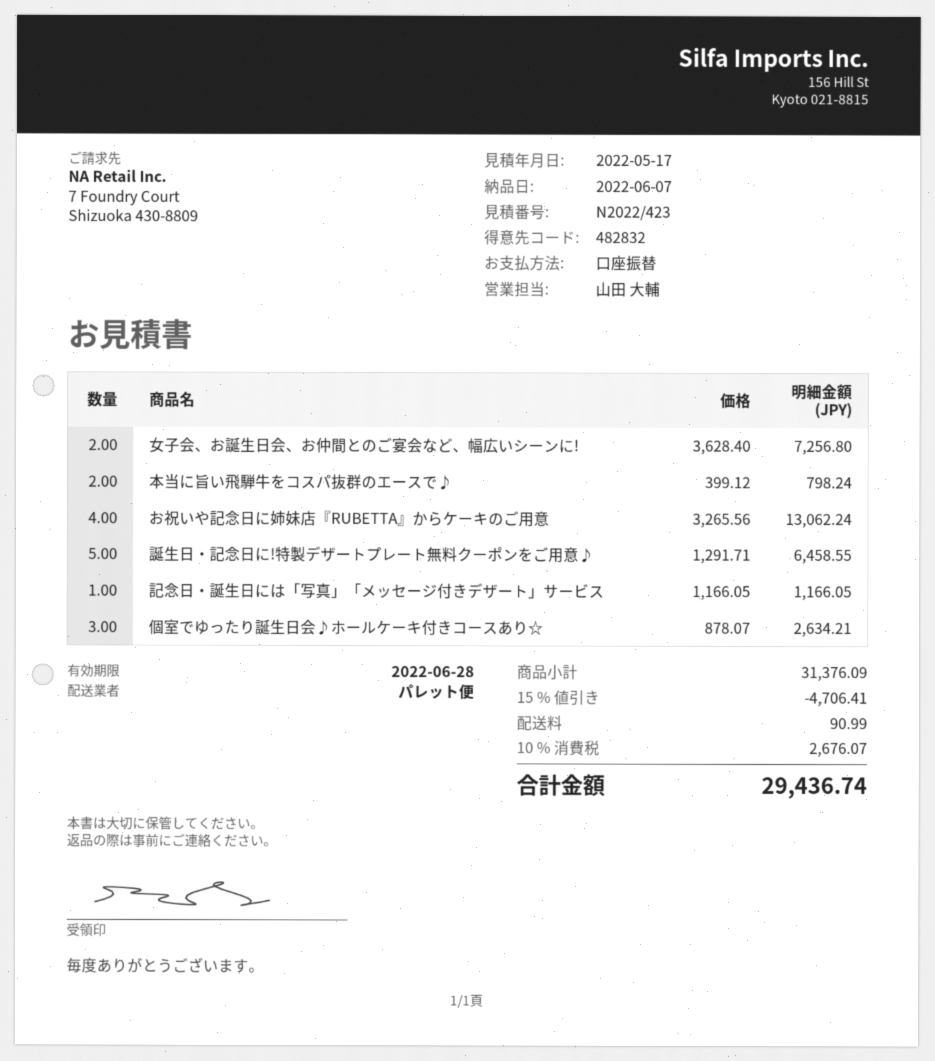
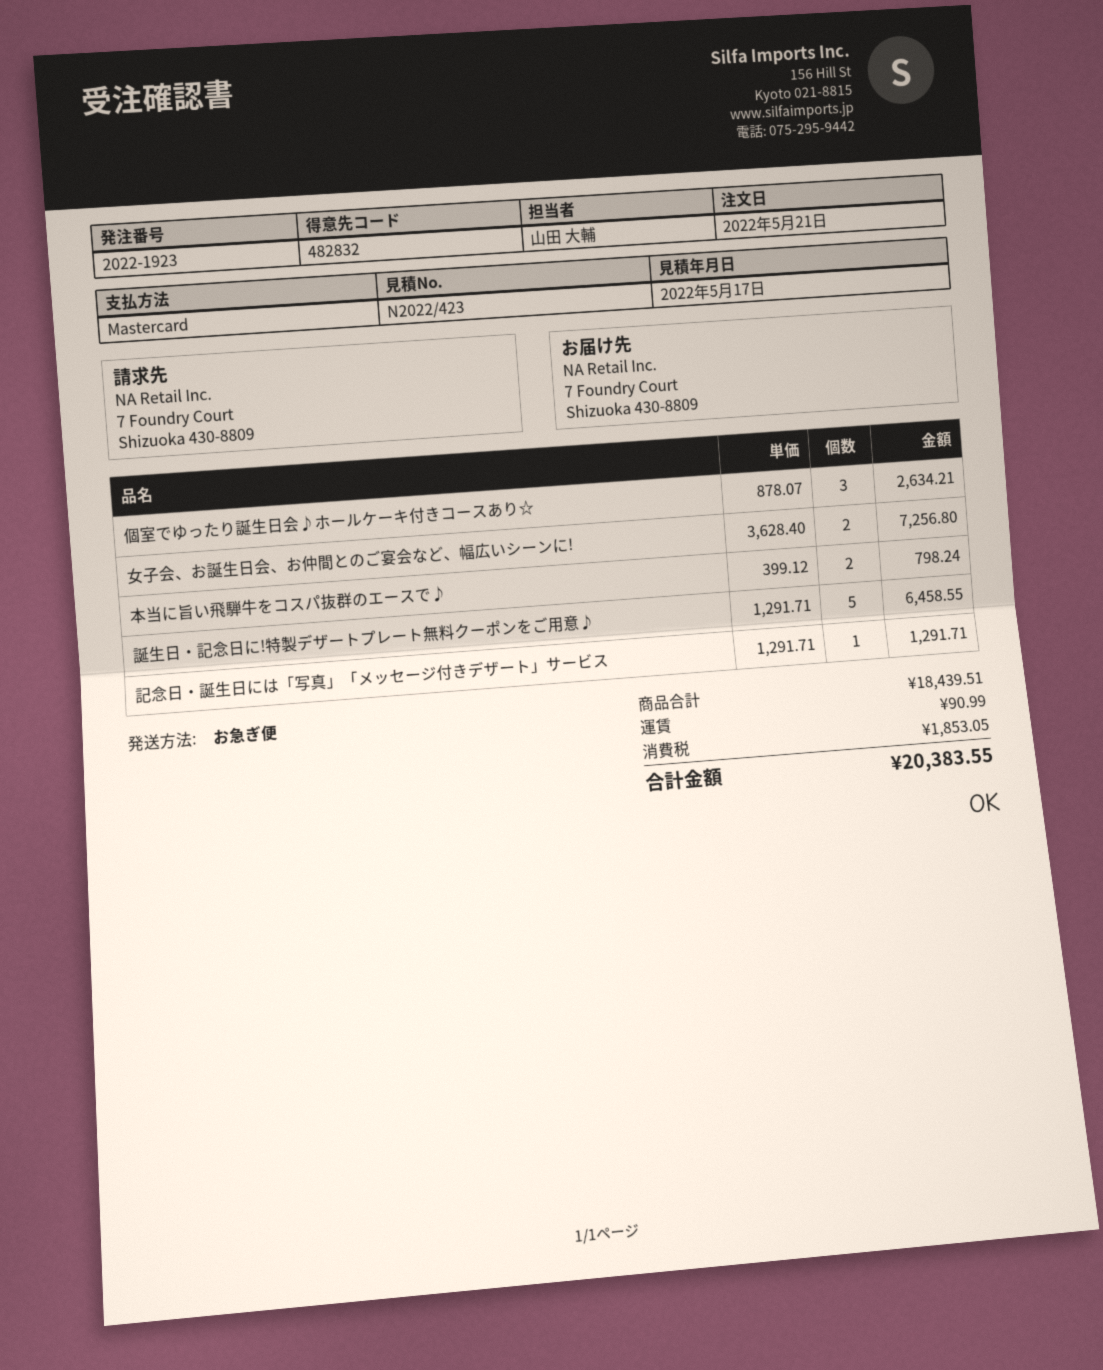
payment method: direct debit -> Mastercard
shipping method: pallet freight -> express
お祝いや記念日に姉妹店『RUBETTA』からケーキのご用意: 4 x 3265.56 = 13062.24 -> none
記念日・誕生日には「写真」「メッセージ付きデザート」サービス: 1 x 1166.05 = 1166.05 -> 1 x 1291.71 = 1291.71
subtotal: 31376.09 -> 18439.51
discount: 15% = 4706.41 -> none
tax: 2676.07 -> 1853.05
total: 29436.74 -> 20383.55

